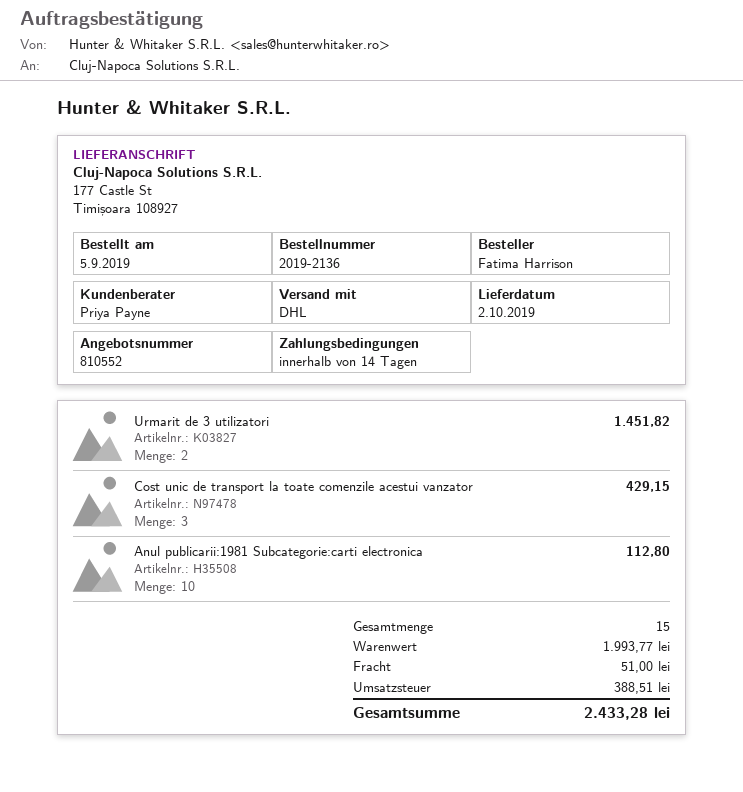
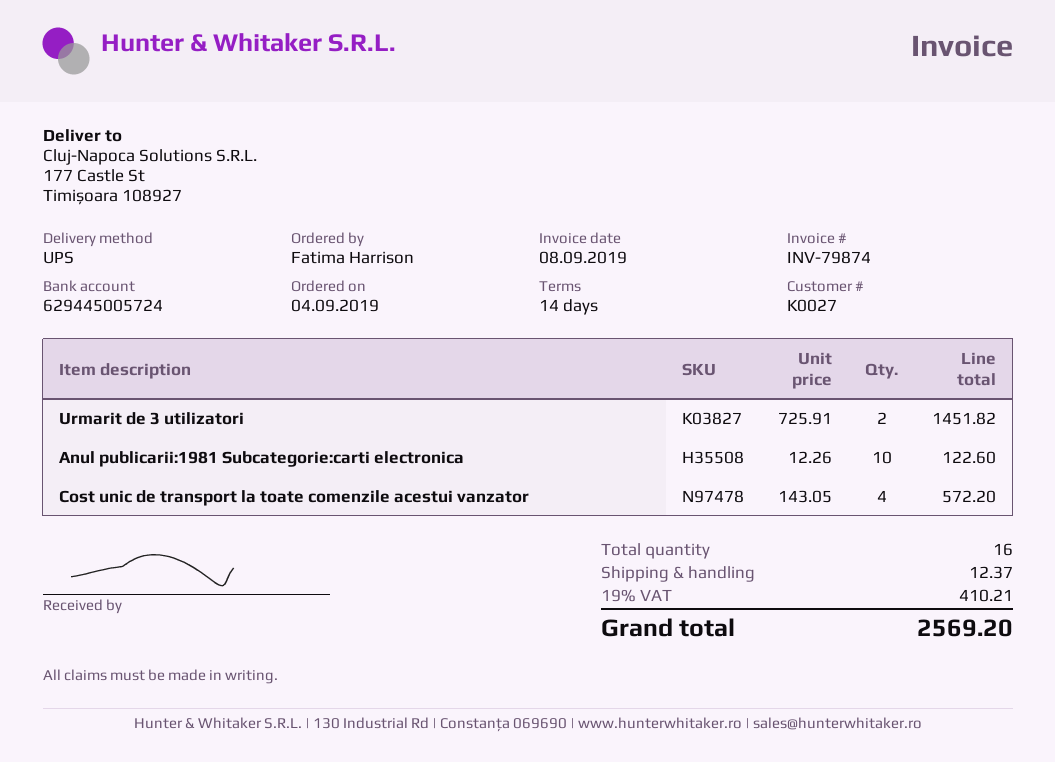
order date: 2019-09-05 -> 2019-09-04
shipping method: DHL -> UPS
Cost unic de transport la toate comenzile acestui vanzator: 3 for 429.15 -> 4 for 572.20
Anul publicarii:1981 Subcategorie:carti electronica: 10 for 112.80 -> 10 for 122.60
total quantity: 15 -> 16
shipping: 51.00 -> 12.37
tax: 388.51 -> 410.21
total: 2433.28 -> 2569.20

